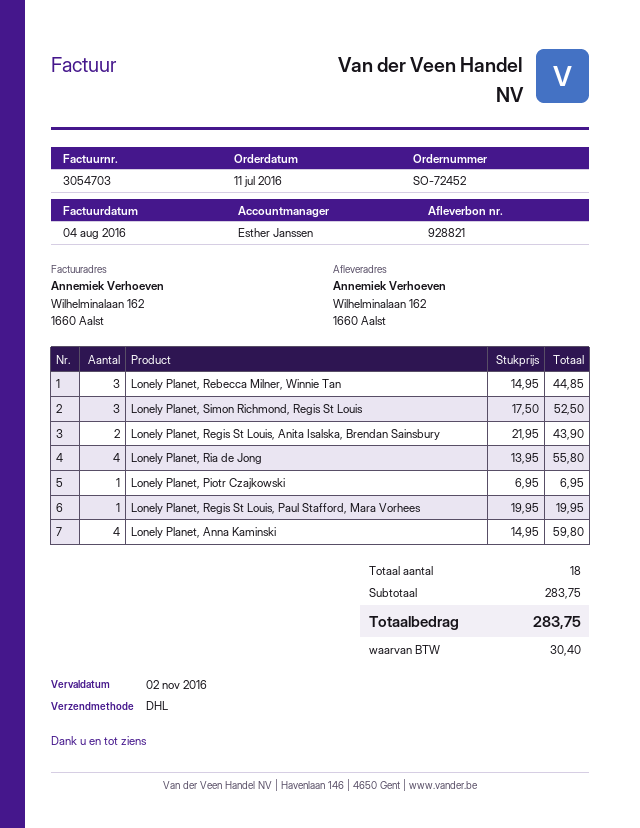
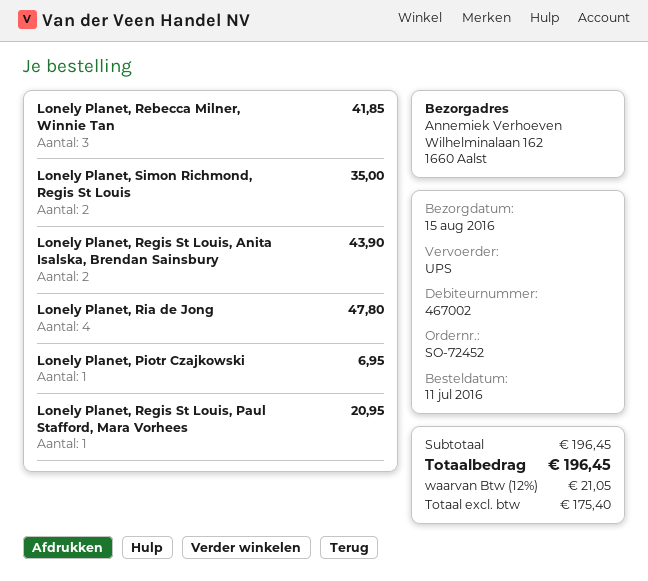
shipping method: DHL -> UPS
Lonely Planet, Rebecca Milner, Winnie Tan: 3 for 44.85 -> 3 for 41.85
Lonely Planet, Simon Richmond, Regis St Louis: 3 for 52.50 -> 2 for 35.00
Lonely Planet, Ria de Jong: 4 for 55.80 -> 4 for 47.80
Lonely Planet, Regis St Louis, Paul Stafford, Mara Vorhees: 1 for 19.95 -> 1 for 20.95
Lonely Planet, Anna Kaminski: 4 for 59.80 -> none
subtotal: 283.75 -> 196.45
tax: 30.40 -> 21.05
total: 283.75 -> 196.45

